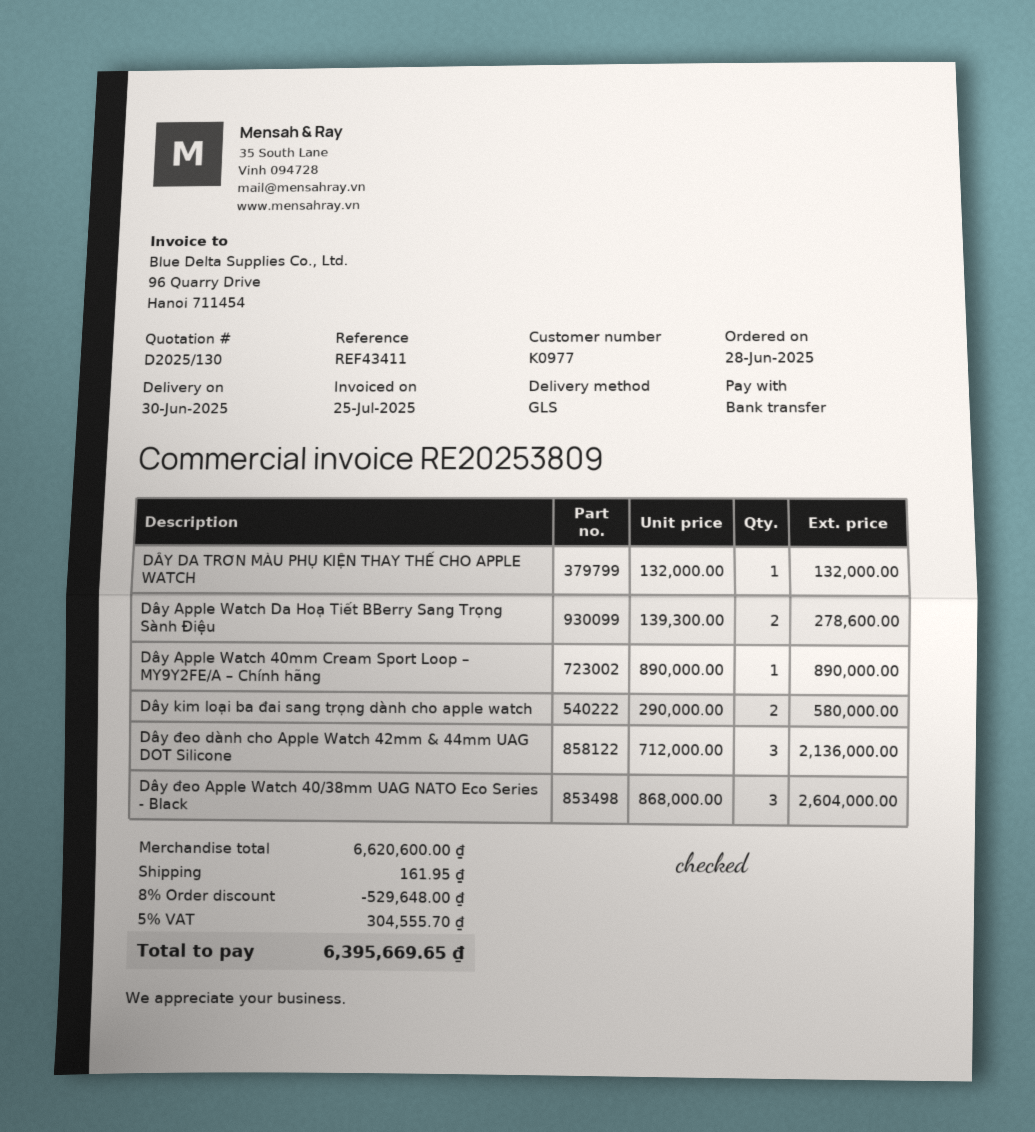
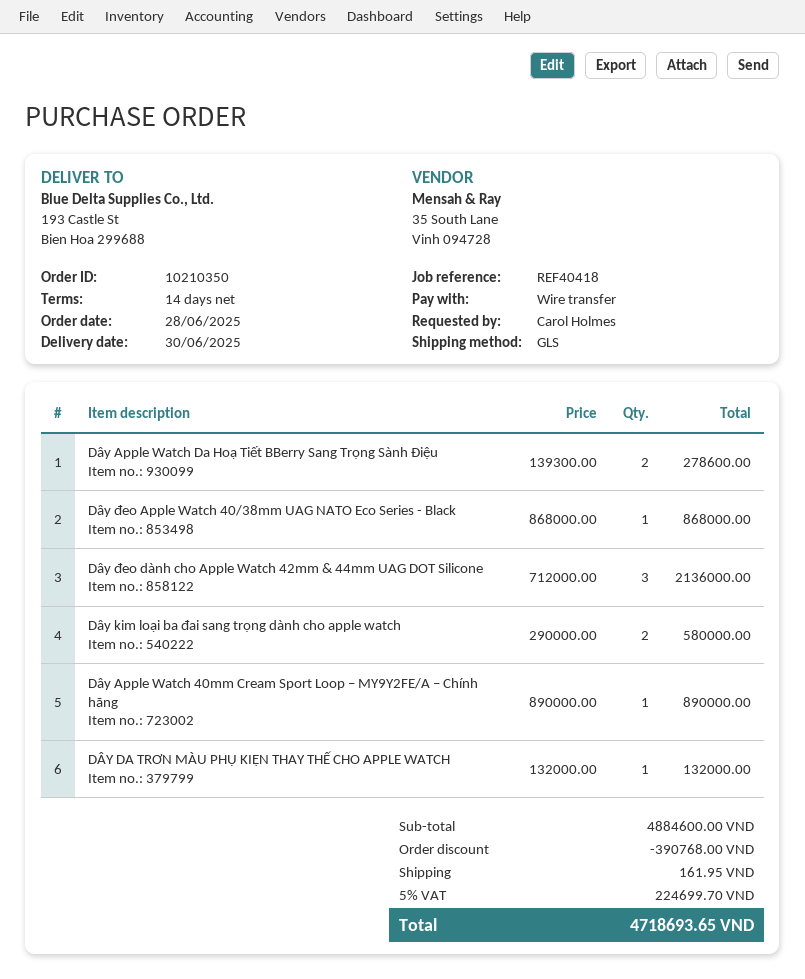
reference: REF43411 -> REF40418
Dây đeo Apple Watch 40/38mm UAG NATO Eco Series - Black: 3 x 868000.00 = 2604000.00 -> 1 x 868000.00 = 868000.00
subtotal: 6620600.00 -> 4884600.00
discount: 529648.00 -> 390768.00
tax: 5% = 304555.70 -> 5% = 224699.70
total: 6395669.65 -> 4718693.65

